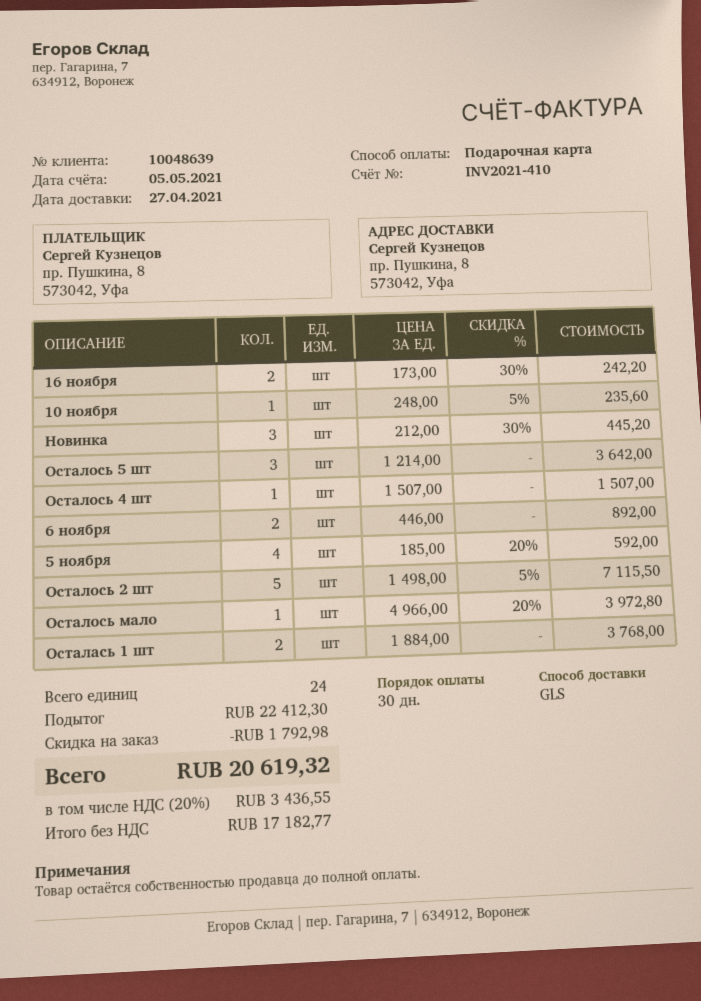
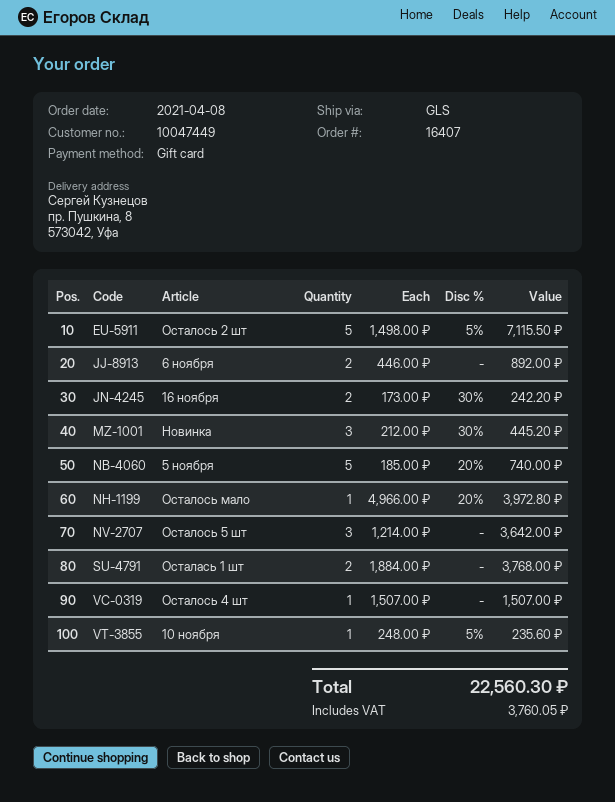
customer number: 10048639 -> 10047449
5 ноября: 4 x 185.00 - 20% = 592.00 -> 5 x 185.00 - 20% = 740.00
discount: 1792.98 -> none
tax: 3436.55 -> 3760.05
total: 20619.32 -> 22560.30

